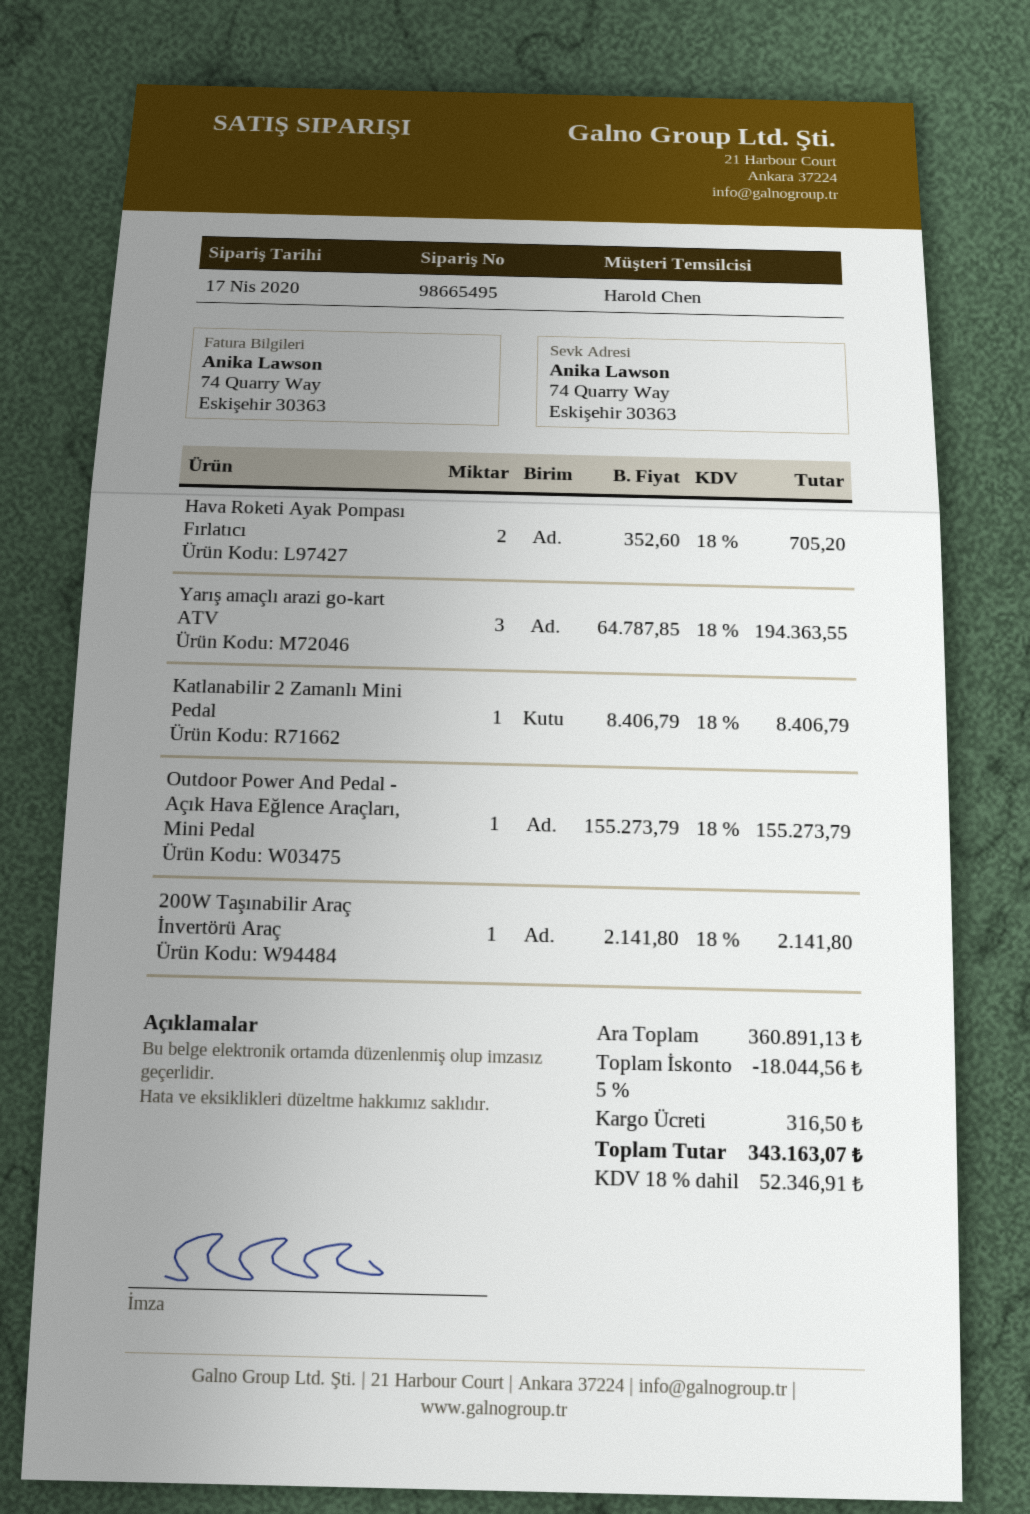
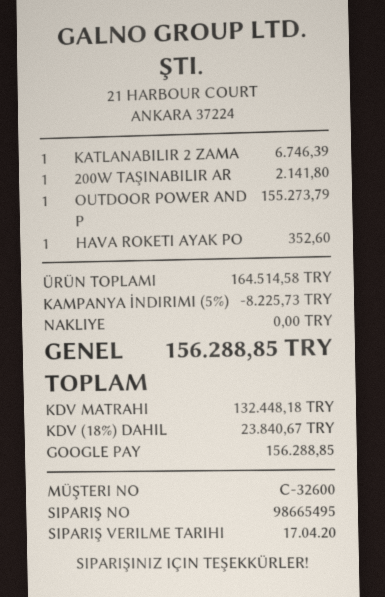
Hava Roketi Ayak Pompası Fırlatıcı: 2 x 352.60 = 705.20 -> 1 x 352.60 = 352.60
Yarış amaçlı arazi go-kart ATV: 3 x 64787.85 = 194363.55 -> none
Katlanabilir 2 Zamanlı Mini Pedal: 1 x 8406.79 = 8406.79 -> 1 x 6746.39 = 6746.39
subtotal: 360891.13 -> 164514.58
discount: 5% = 18044.56 -> 5% = 8225.73
shipping: 316.50 -> 0.00
tax: 18% = 52346.91 -> 18% = 23840.67
total: 343163.07 -> 156288.85

